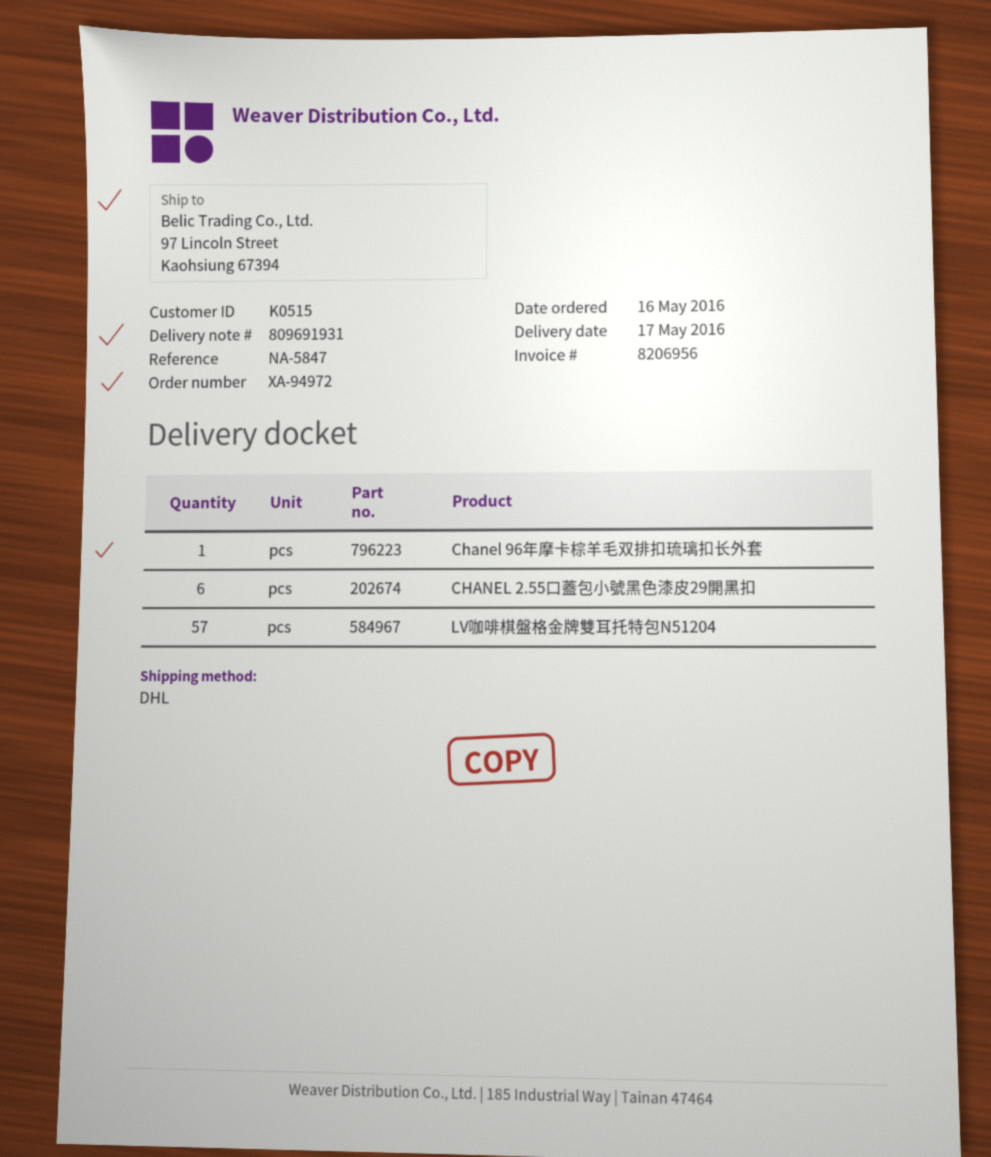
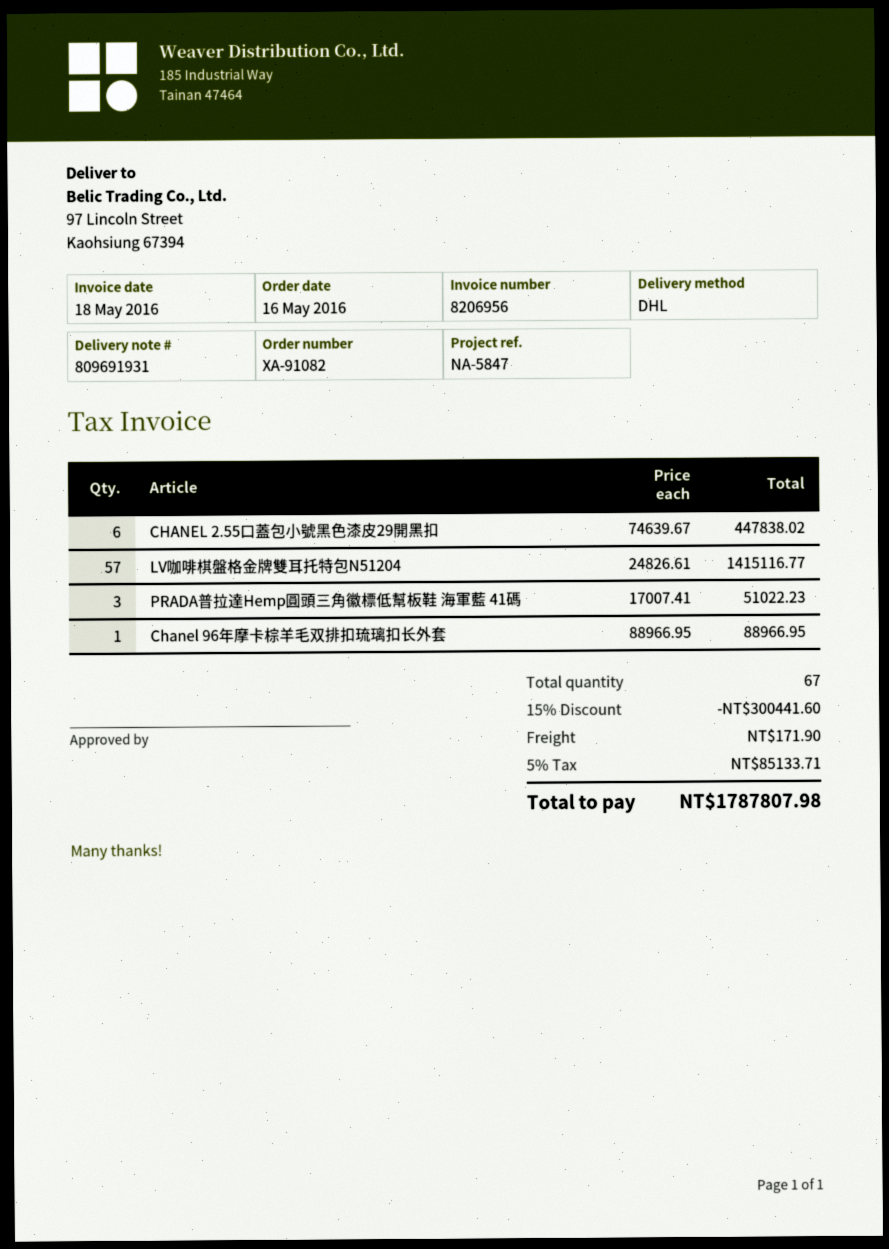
order number: XA-94972 -> XA-91082
PRADA普拉達Hemp圓頭三角徽標低幫板鞋 海軍藍 41碼: none -> 3

